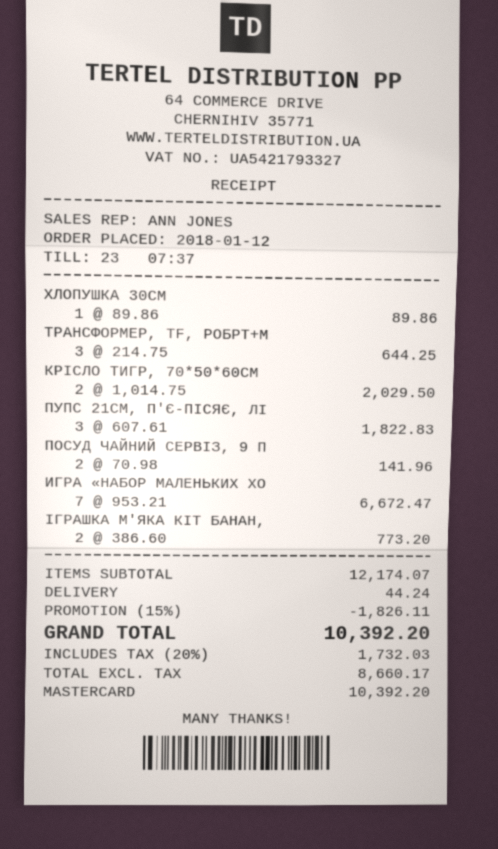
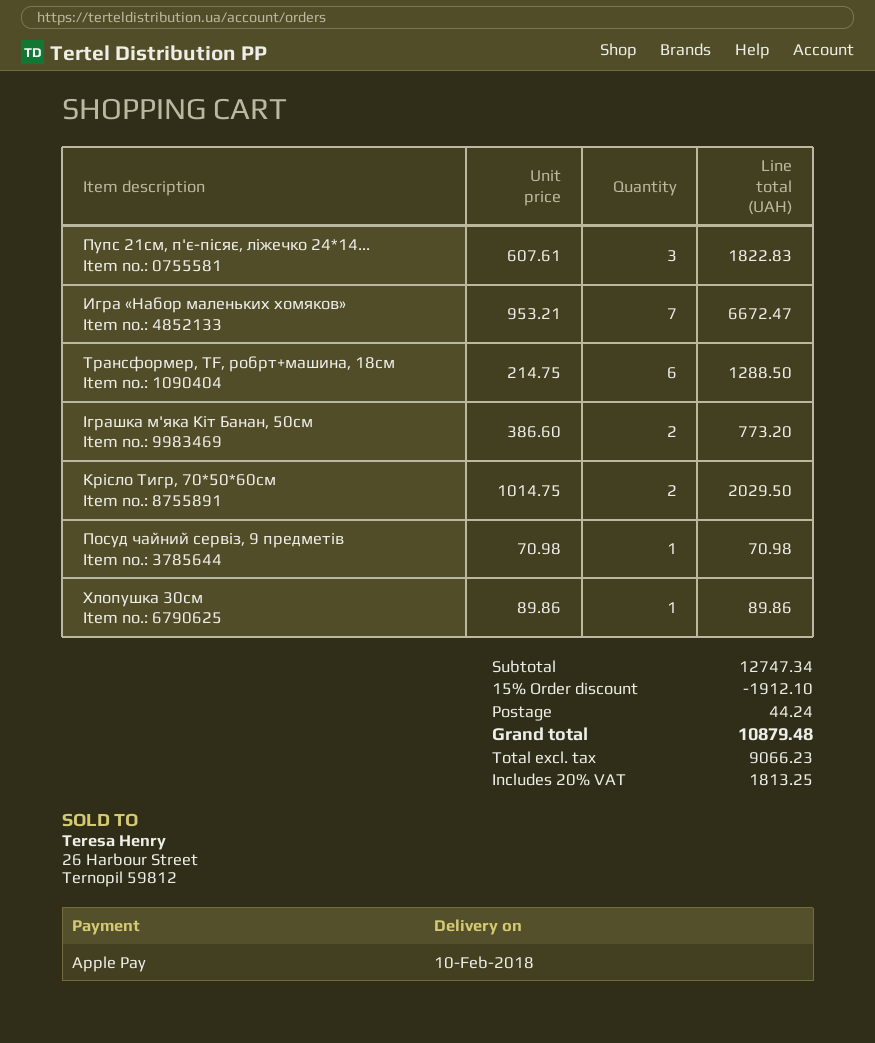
payment method: Mastercard -> Apple Pay
ТРАНСФОРМЕР, TF, РОБРТ+М: 3 x 214.75 = 644.25 -> 6 x 214.75 = 1288.50
ПОСУД ЧАЙНИЙ СЕРВІЗ, 9 П: 2 x 70.98 = 141.96 -> 1 x 70.98 = 70.98
subtotal: 12174.07 -> 12747.34
discount: 15% = 1826.11 -> 15% = 1912.10
net: 8660.17 -> 9066.23
tax: 20% = 1732.03 -> 20% = 1813.25
total: 10392.20 -> 10879.48

